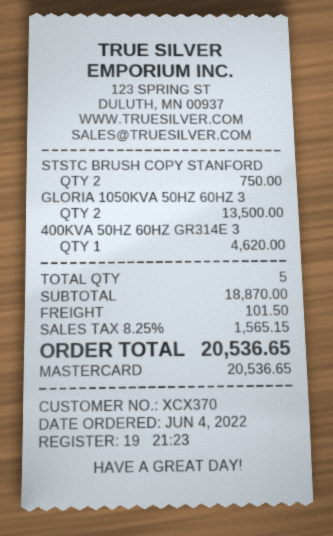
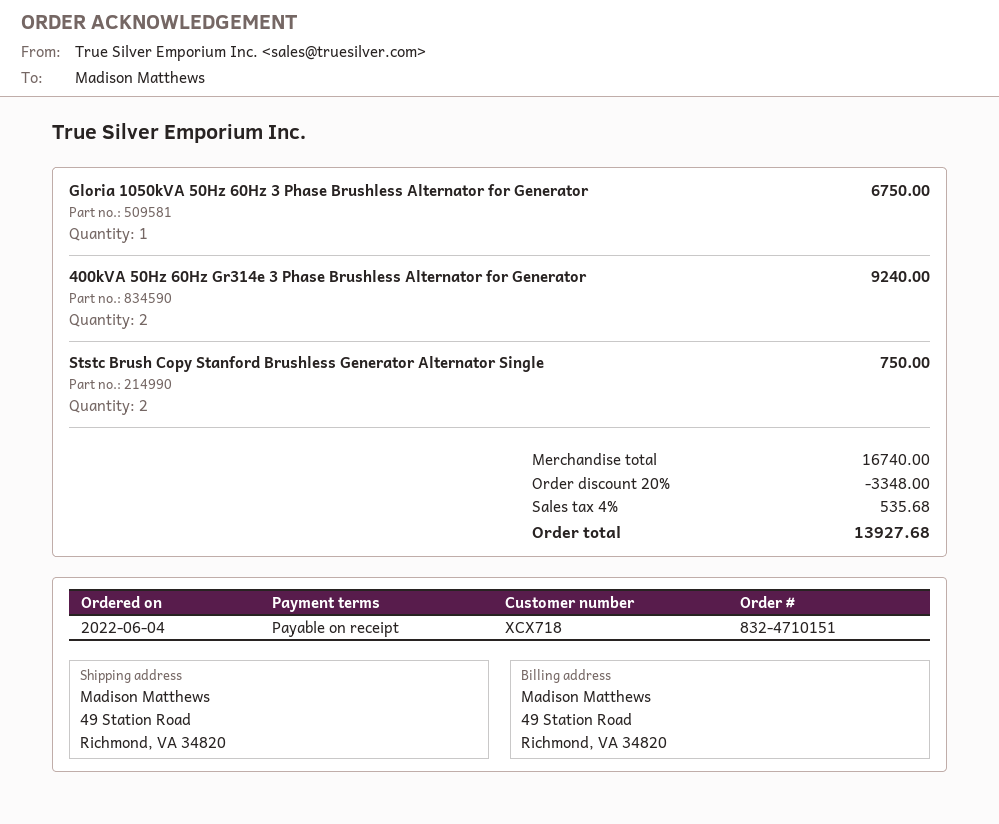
customer number: XCX370 -> XCX718
GLORIA 1050KVA 50HZ 60HZ 3: 2 for 13500.00 -> 1 for 6750.00
400KVA 50HZ 60HZ GR314E 3: 1 for 4620.00 -> 2 for 9240.00
subtotal: 18870.00 -> 16740.00
discount: none -> 20% = 3348.00
shipping: 101.50 -> none
tax: 8.25% = 1565.15 -> 4% = 535.68
total: 20536.65 -> 13927.68

